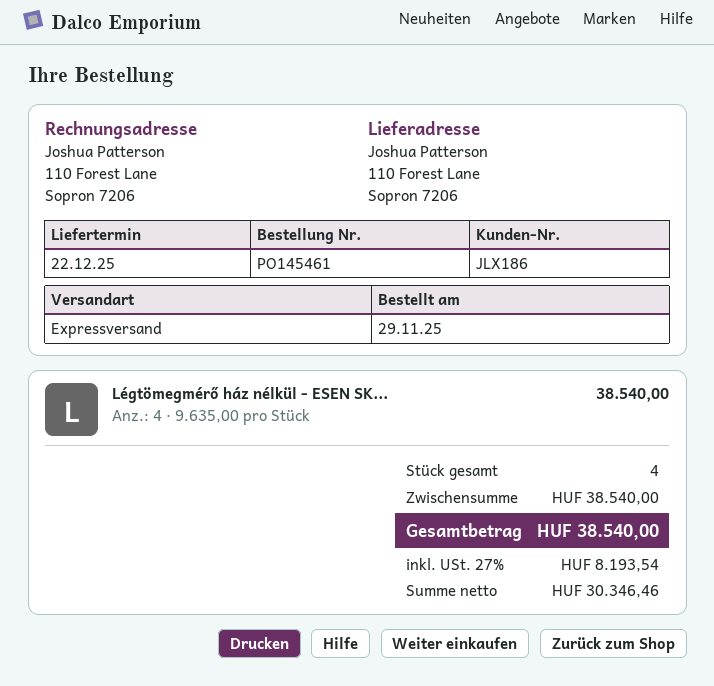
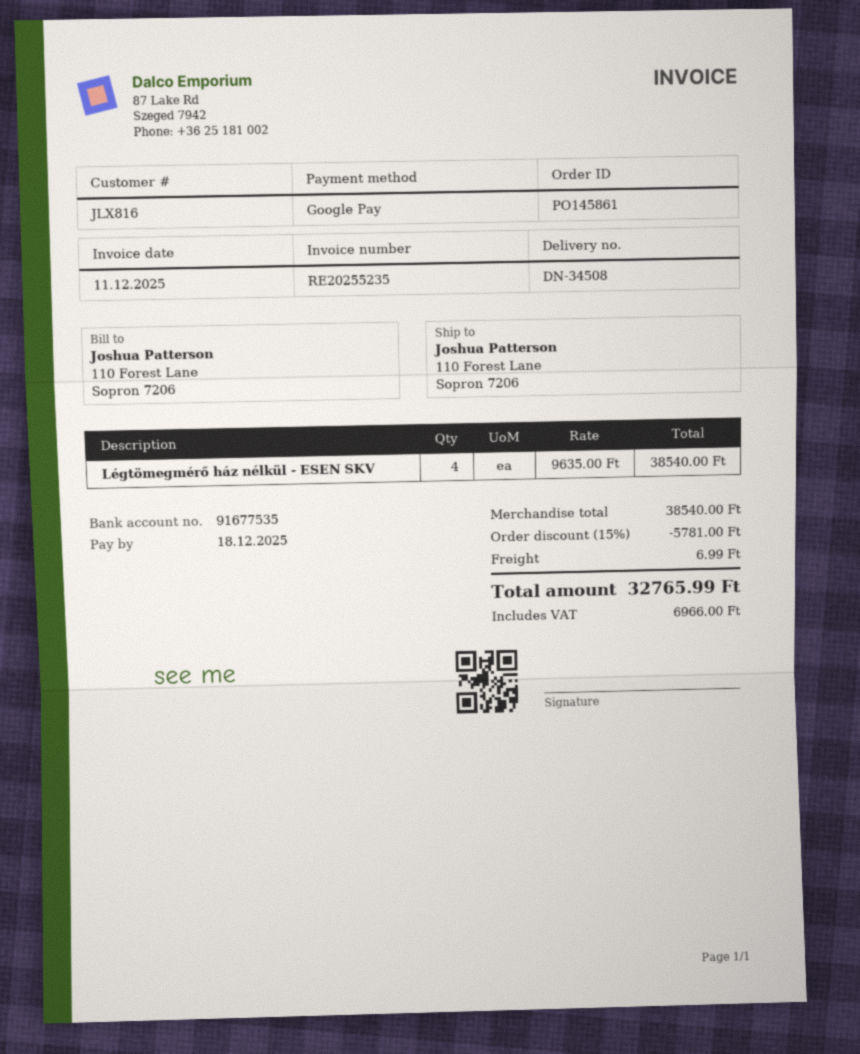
order number: PO145461 -> PO145861
customer number: JLX186 -> JLX816
discount: none -> 15% = 5781.00
shipping: none -> 6.99
tax: 8193.54 -> 6966.00
total: 38540.00 -> 32765.99

